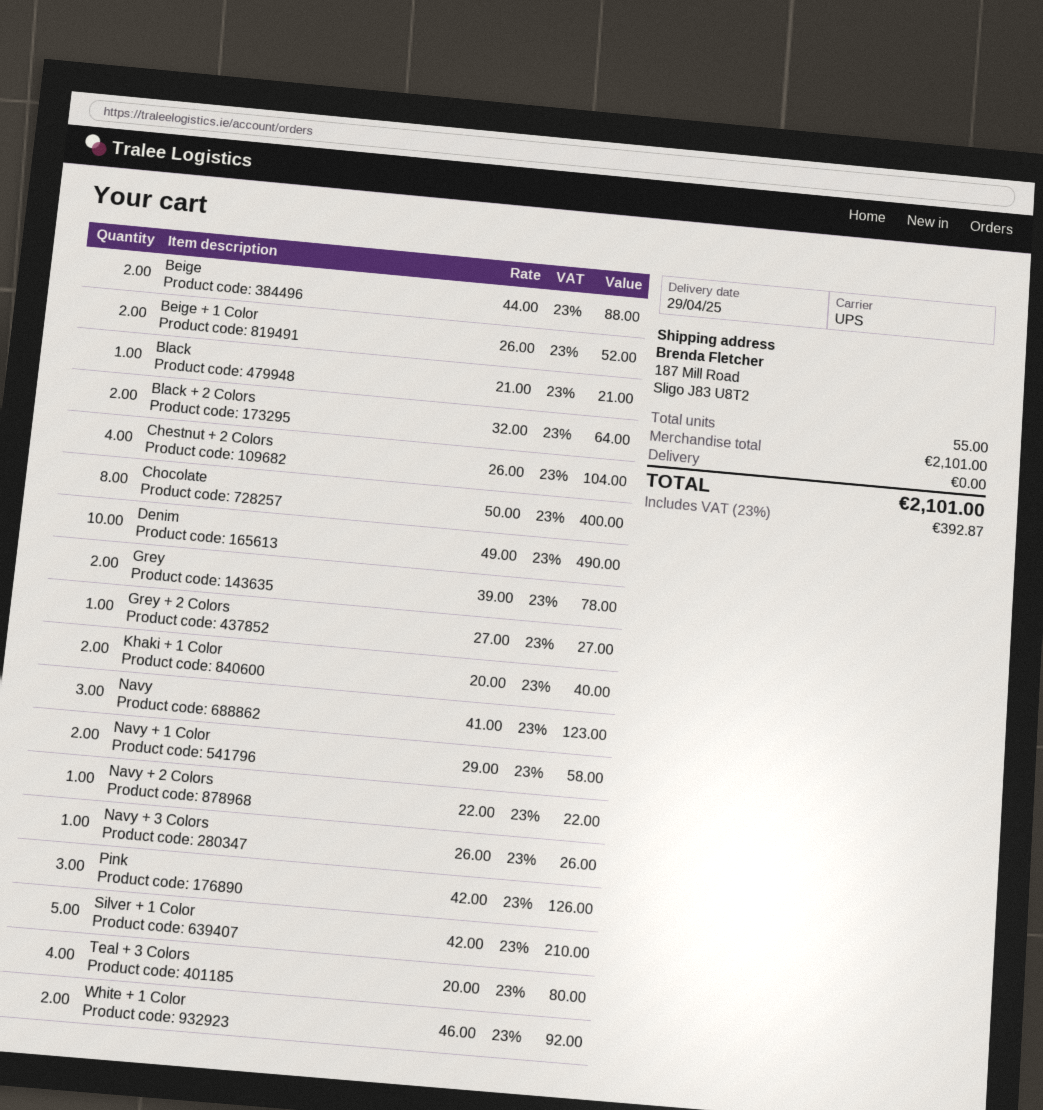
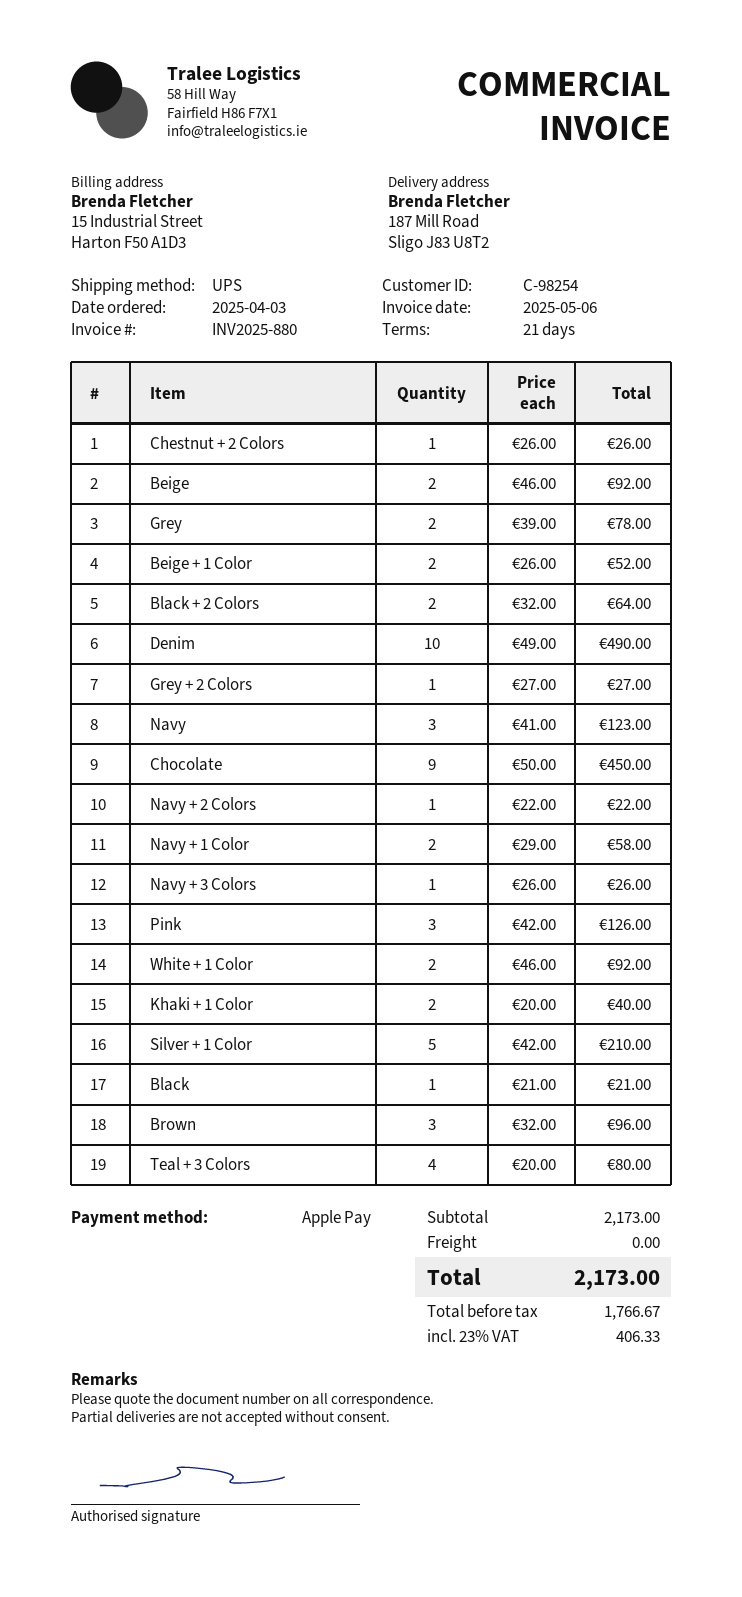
Beige: 2 x 44.00 = 88.00 -> 2 x 46.00 = 92.00
Chestnut + 2 Colors: 4 x 26.00 = 104.00 -> 1 x 26.00 = 26.00
Chocolate: 8 x 50.00 = 400.00 -> 9 x 50.00 = 450.00
Brown: none -> 3 x 32.00 = 96.00
subtotal: 2101.00 -> 2173.00
tax: 23% = 392.87 -> 23% = 406.33
total: 2101.00 -> 2173.00

